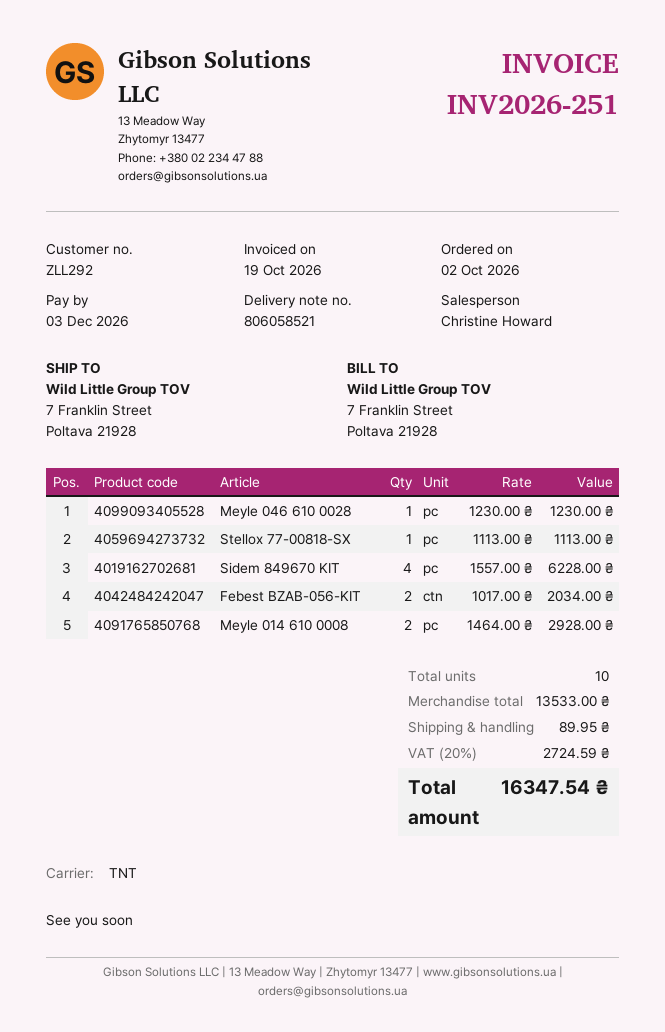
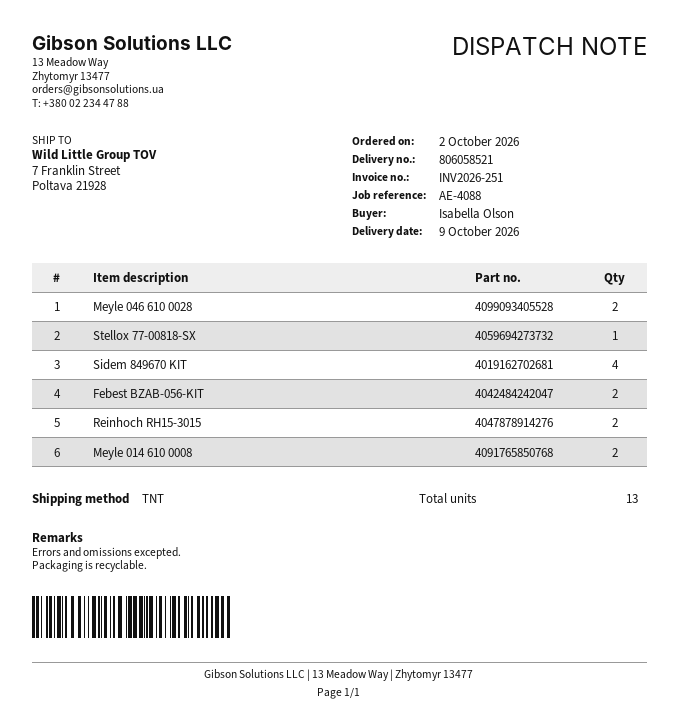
Meyle 046 610 0028: 1 -> 2
Reinhoch RH15-3015: none -> 2
total quantity: 10 -> 13

